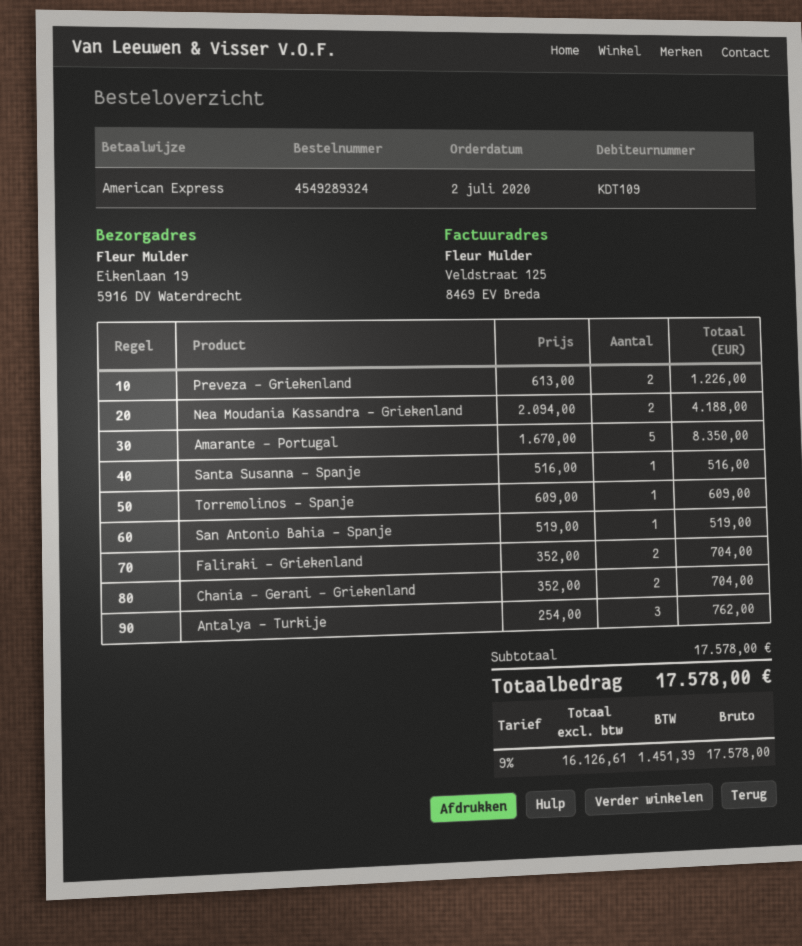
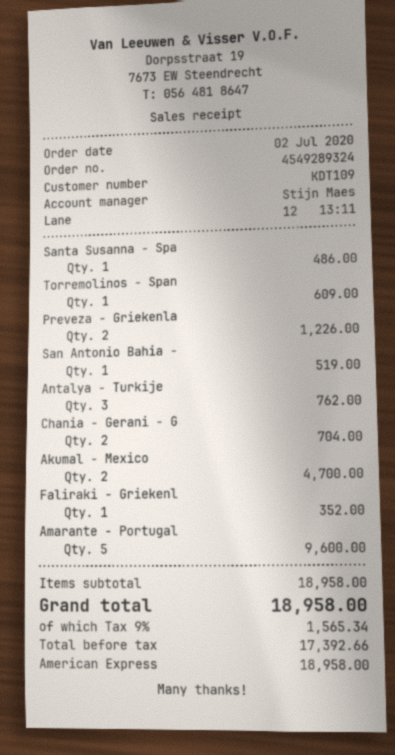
Nea Moudania Kassandra - Griekenland: 2 for 4188.00 -> none
Amarante - Portugal: 5 for 8350.00 -> 5 for 9600.00
Santa Susanna - Spanje: 1 for 516.00 -> 1 for 486.00
Faliraki - Griekenland: 2 for 704.00 -> 1 for 352.00
Akumal - Mexico: none -> 2 for 4700.00
subtotal: 17578.00 -> 18958.00
net: 16126.61 -> 17392.66
tax: 9% = 1451.39 -> 9% = 1565.34
total: 17578.00 -> 18958.00

